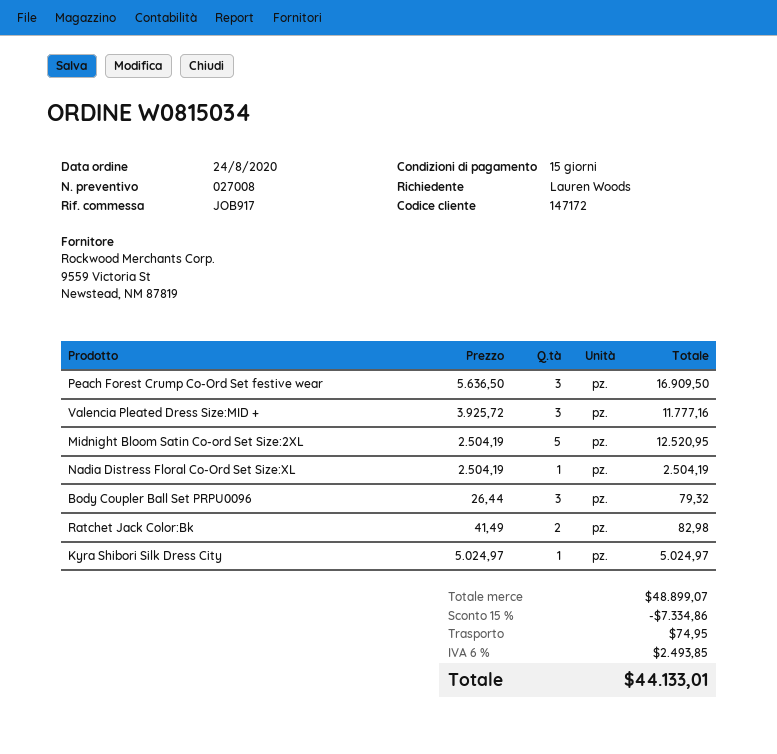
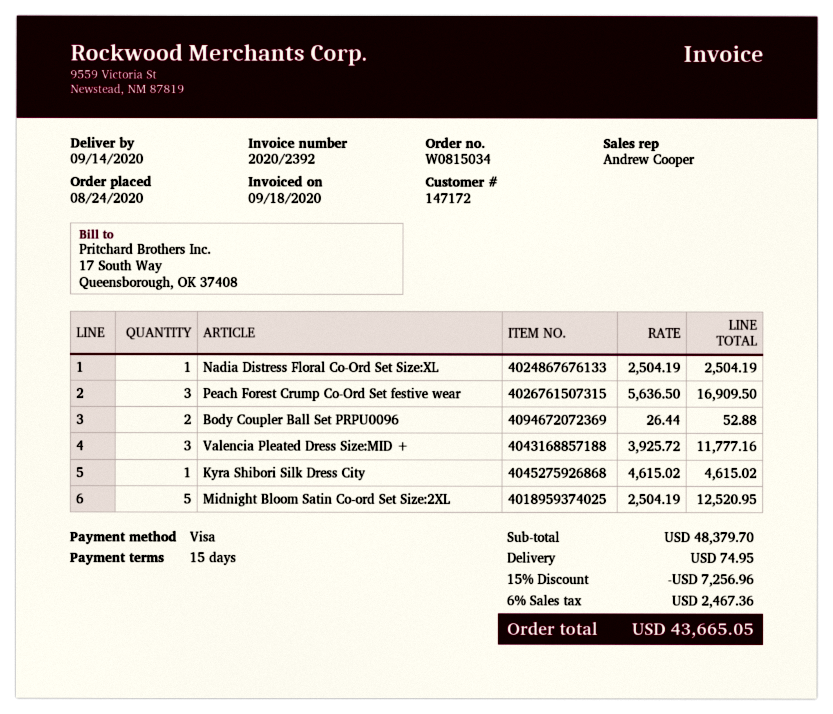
Body Coupler Ball Set PRPU0096: 3 x 26.44 = 79.32 -> 2 x 26.44 = 52.88
Ratchet Jack Color:Bk: 2 x 41.49 = 82.98 -> none
Kyra Shibori Silk Dress City: 1 x 5024.97 = 5024.97 -> 1 x 4615.02 = 4615.02
subtotal: 48899.07 -> 48379.70
discount: 15% = 7334.86 -> 15% = 7256.96
tax: 6% = 2493.85 -> 6% = 2467.36
total: 44133.01 -> 43665.05

